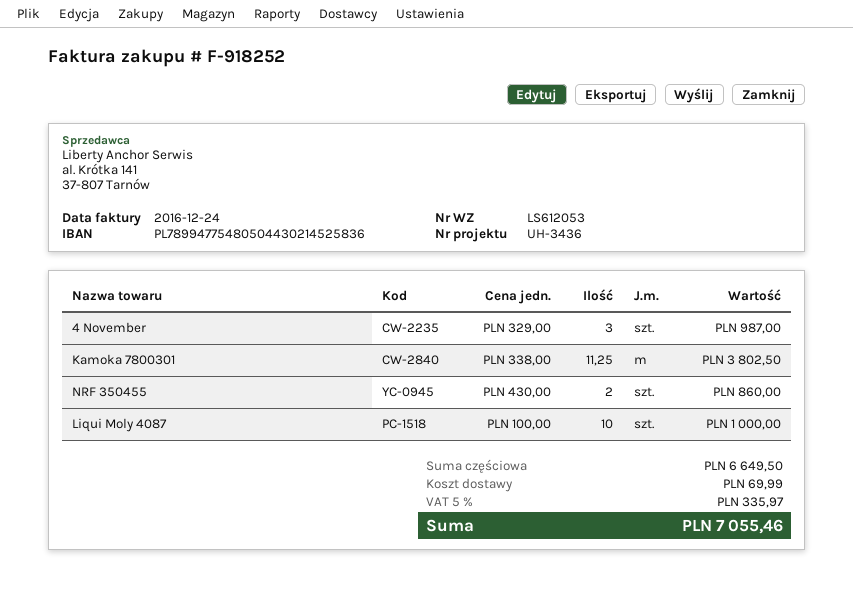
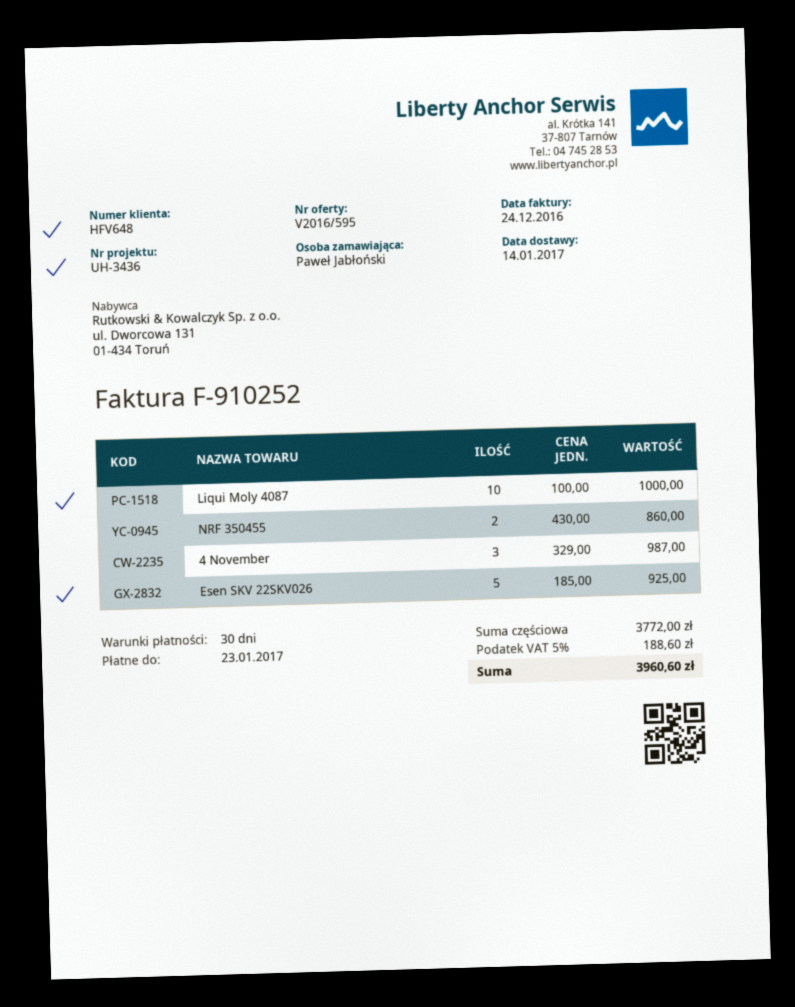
invoice number: F-918252 -> F-910252
Kamoka 7800301: 11.25 x 338.00 = 3802.50 -> none
Esen SKV 22SKV026: none -> 5 x 185.00 = 925.00
subtotal: 6649.50 -> 3772.00
shipping: 69.99 -> none
tax: 5% = 335.97 -> 5% = 188.60
total: 7055.46 -> 3960.60

